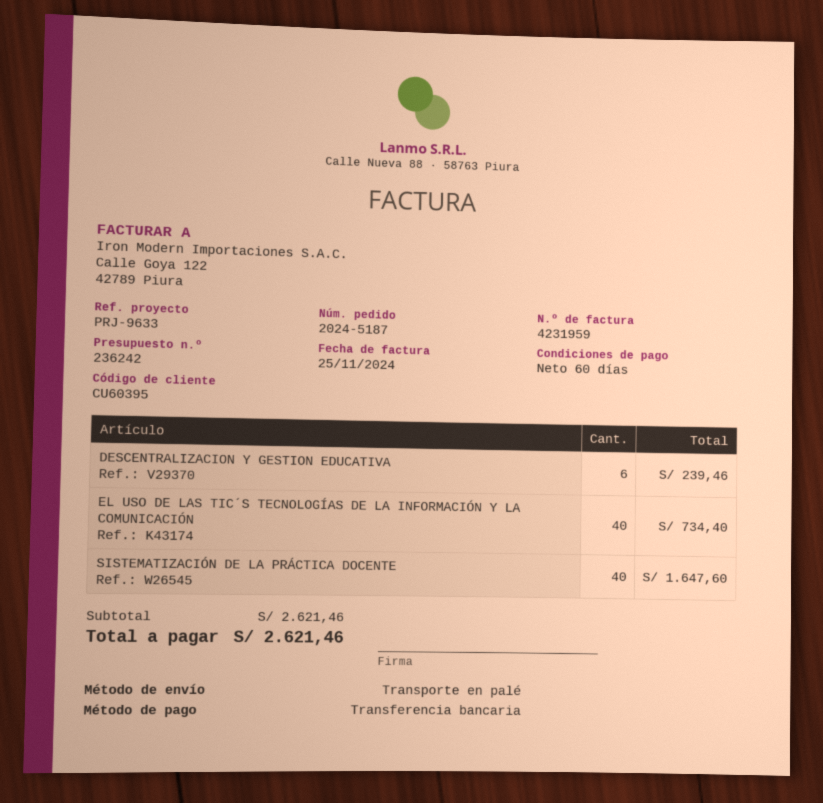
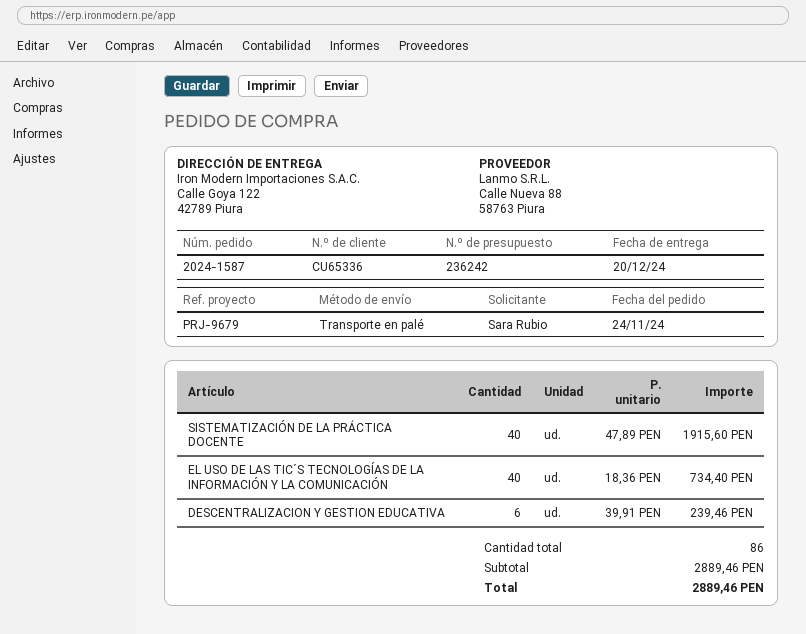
order number: 2024-5187 -> 2024-1587
customer number: CU60395 -> CU65336
reference: PRJ-9633 -> PRJ-9679
SISTEMATIZACIÓN DE LA PRÁCTICA DOCENTE: 40 for 1647.60 -> 40 for 1915.60
subtotal: 2621.46 -> 2889.46
total: 2621.46 -> 2889.46

